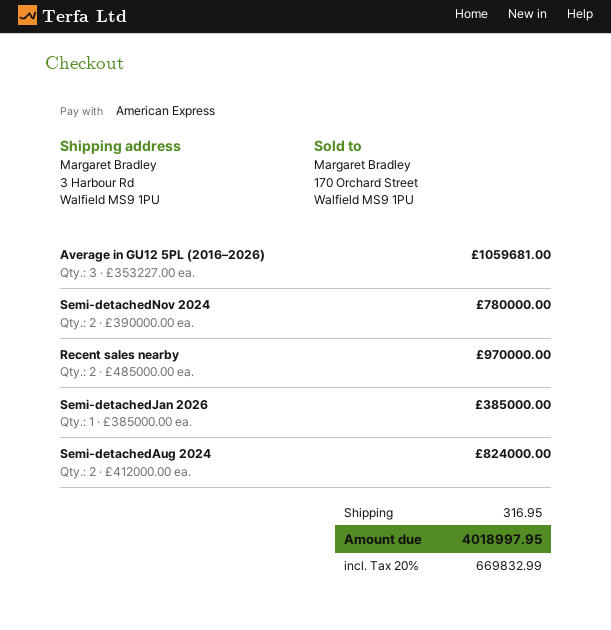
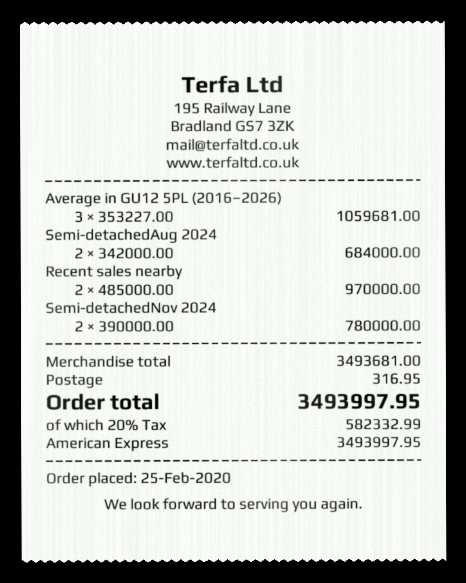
Semi-detachedJan 2026: 1 x 385000.00 = 385000.00 -> none
Semi-detachedAug 2024: 2 x 412000.00 = 824000.00 -> 2 x 342000.00 = 684000.00
tax: 20% = 669832.99 -> 20% = 582332.99
total: 4018997.95 -> 3493997.95

